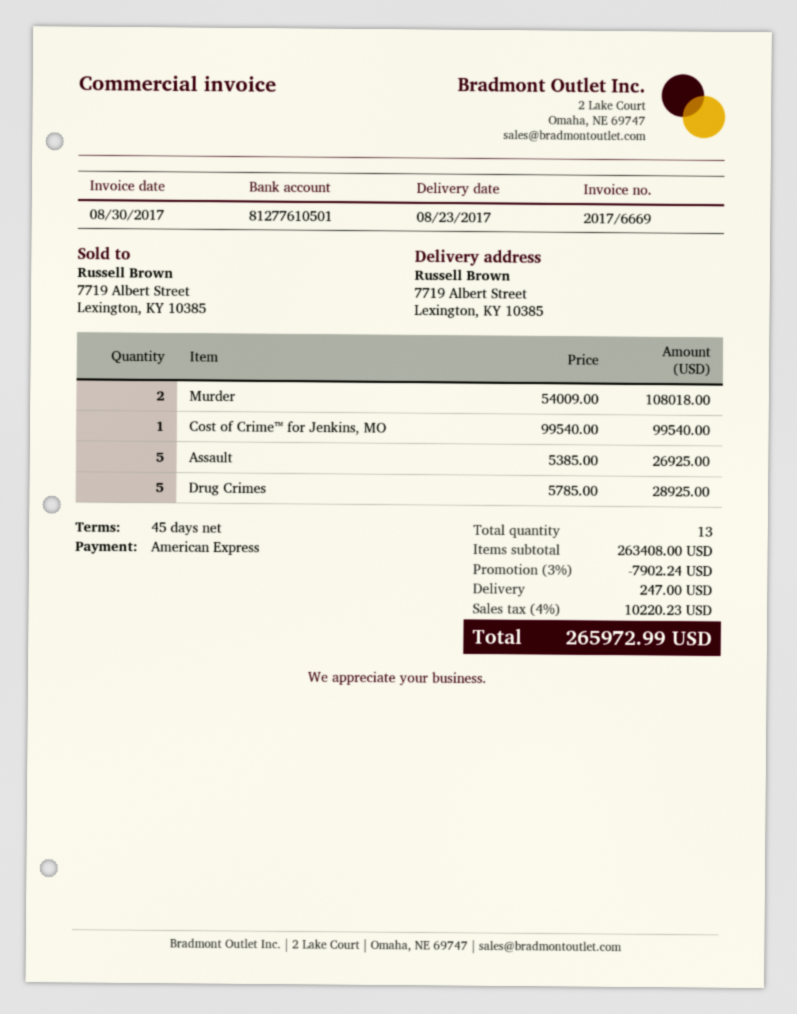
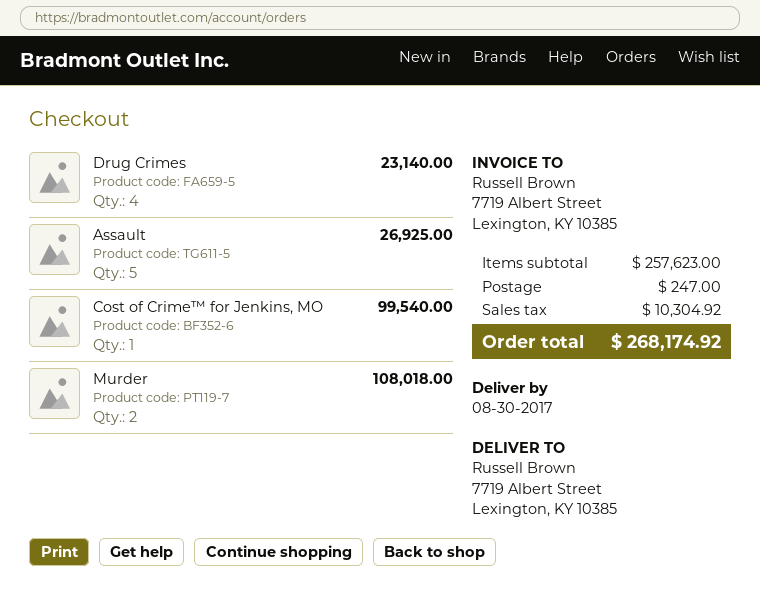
delivery date: 2017-08-23 -> 2017-08-30
Drug Crimes: 5 for 28925.00 -> 4 for 23140.00
subtotal: 263408.00 -> 257623.00
discount: 3% = 7902.24 -> none
tax: 10220.23 -> 10304.92
total: 265972.99 -> 268174.92

